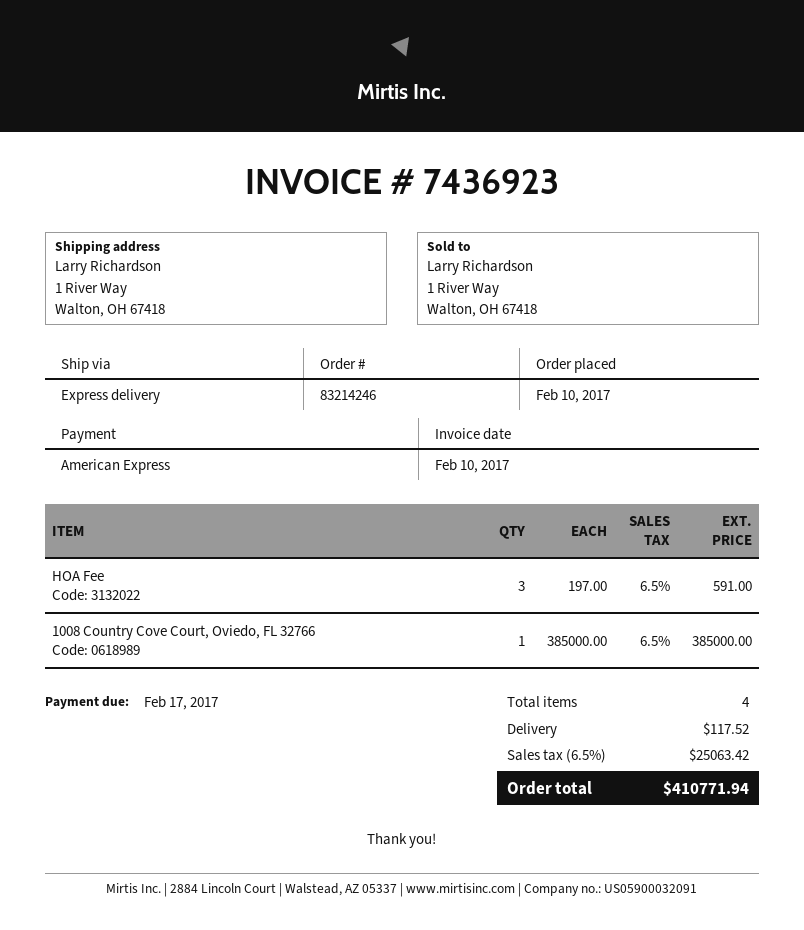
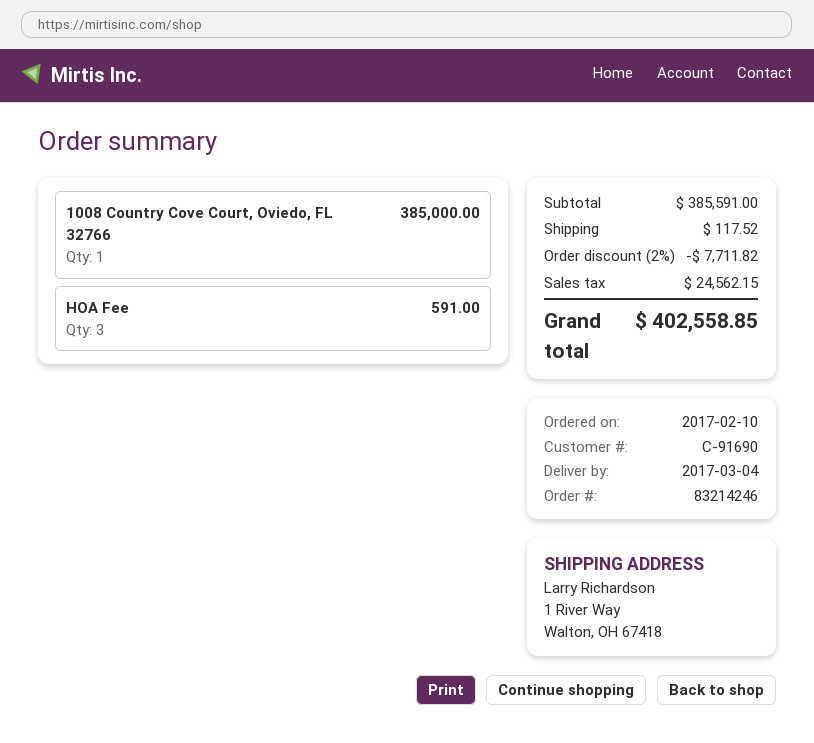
discount: none -> 2% = 7711.82
tax: 25063.42 -> 24562.15
total: 410771.94 -> 402558.85

